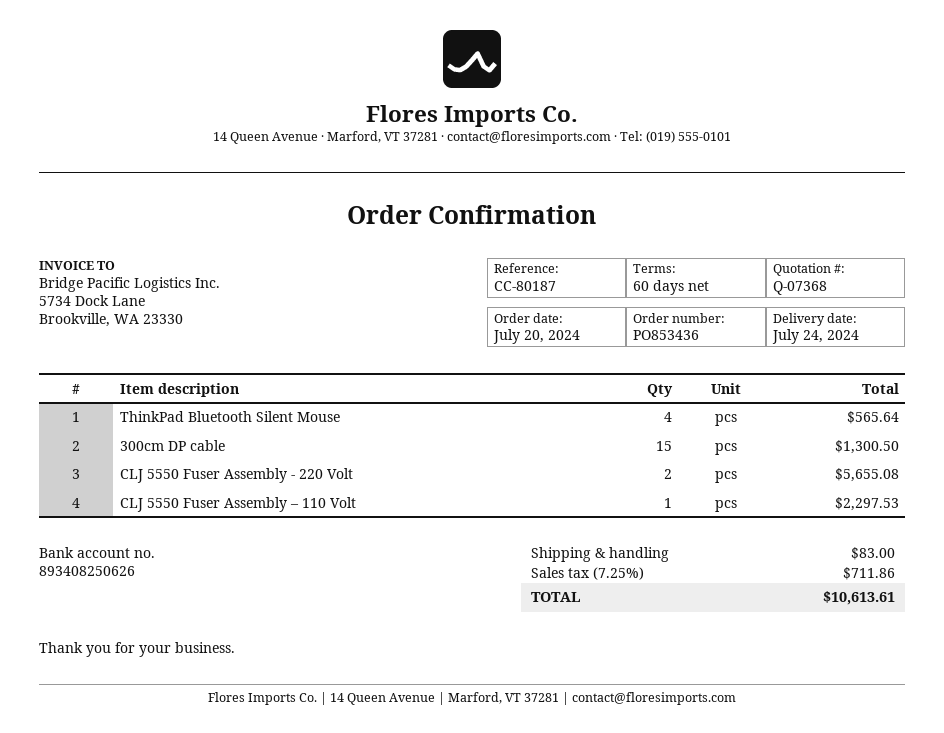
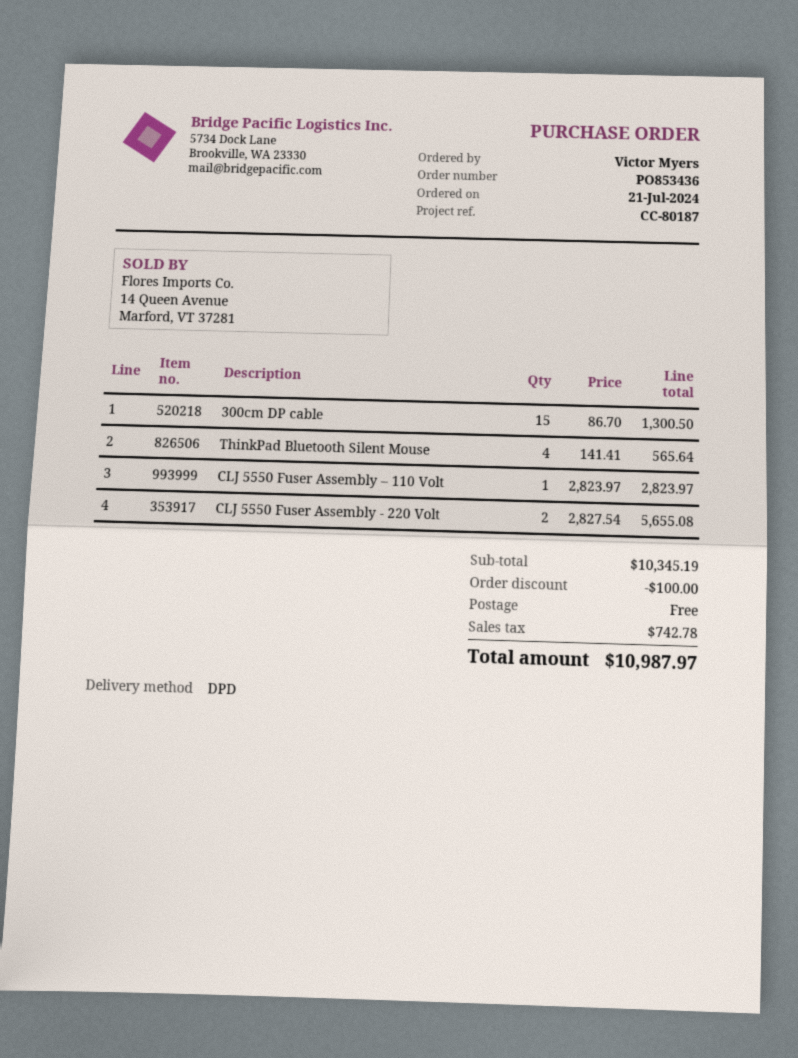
order date: 2024-07-20 -> 2024-07-21
CLJ 5550 Fuser Assembly – 110 Volt: 1 for 2297.53 -> 1 for 2823.97
discount: none -> 100.00
shipping: 83.00 -> 0.00
tax: 711.86 -> 742.78
total: 10613.61 -> 10987.97

